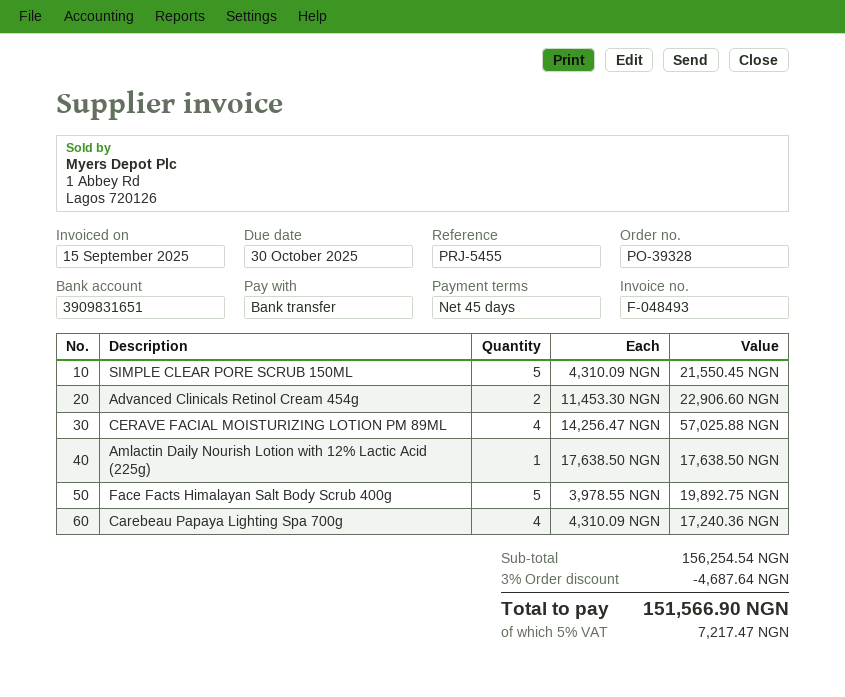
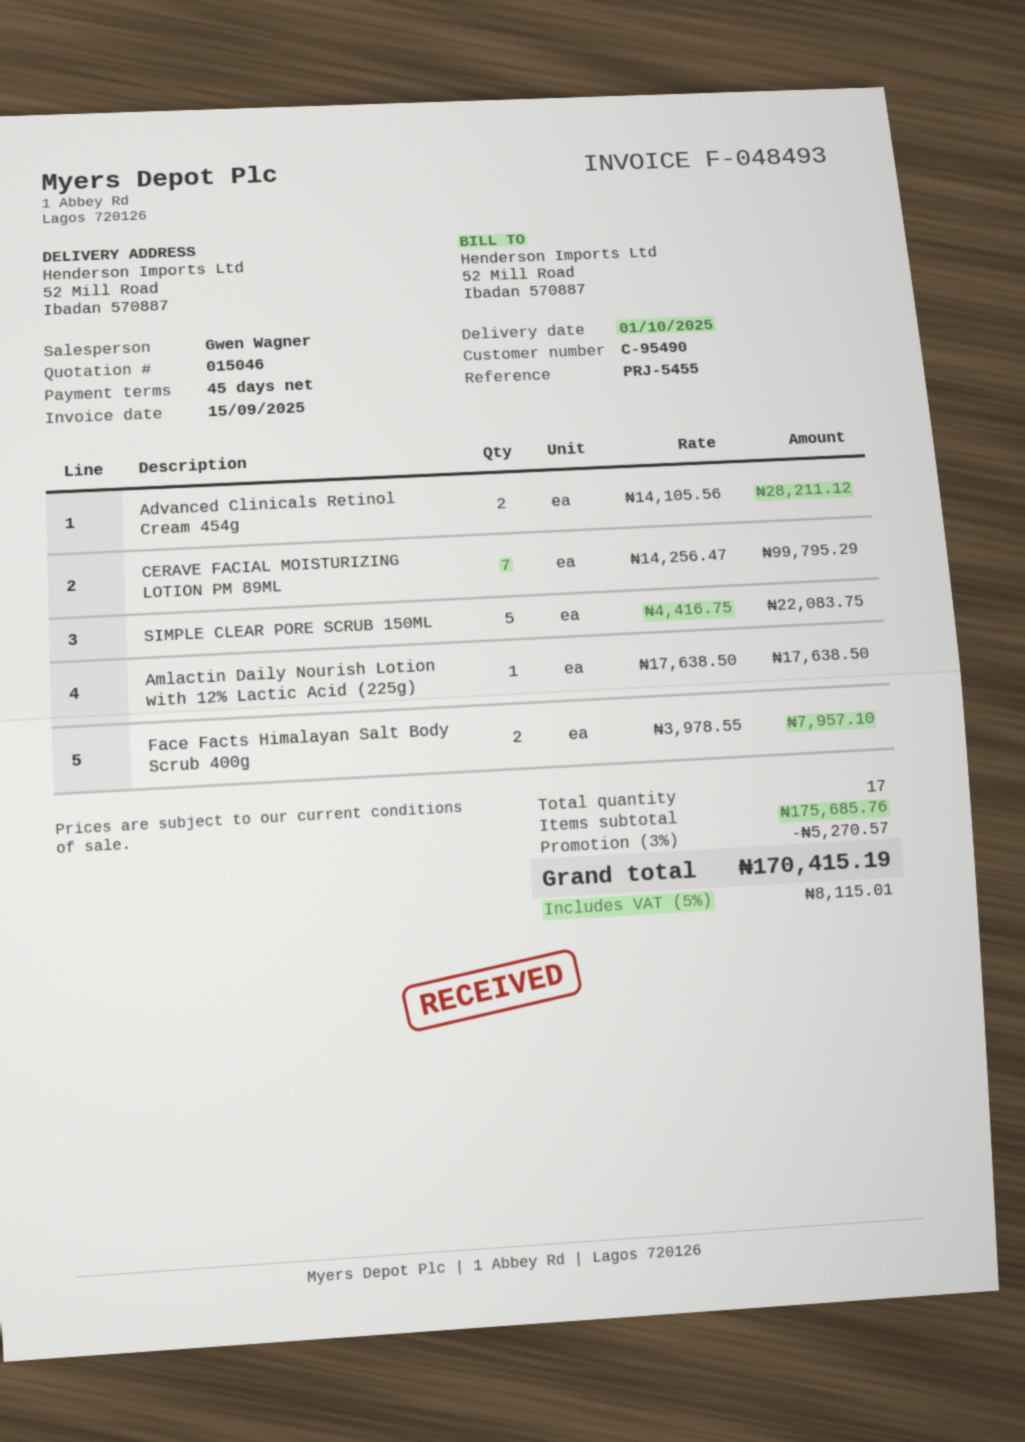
SIMPLE CLEAR PORE SCRUB 150ML: 5 x 4310.09 = 21550.45 -> 5 x 4416.75 = 22083.75
Advanced Clinicals Retinol Cream 454g: 2 x 11453.30 = 22906.60 -> 2 x 14105.56 = 28211.12
CERAVE FACIAL MOISTURIZING LOTION PM 89ML: 4 x 14256.47 = 57025.88 -> 7 x 14256.47 = 99795.29
Face Facts Himalayan Salt Body Scrub 400g: 5 x 3978.55 = 19892.75 -> 2 x 3978.55 = 7957.10
Carebeau Papaya Lighting Spa 700g: 4 x 4310.09 = 17240.36 -> none
subtotal: 156254.54 -> 175685.76
discount: 3% = 4687.64 -> 3% = 5270.57
tax: 5% = 7217.47 -> 5% = 8115.01
total: 151566.90 -> 170415.19

